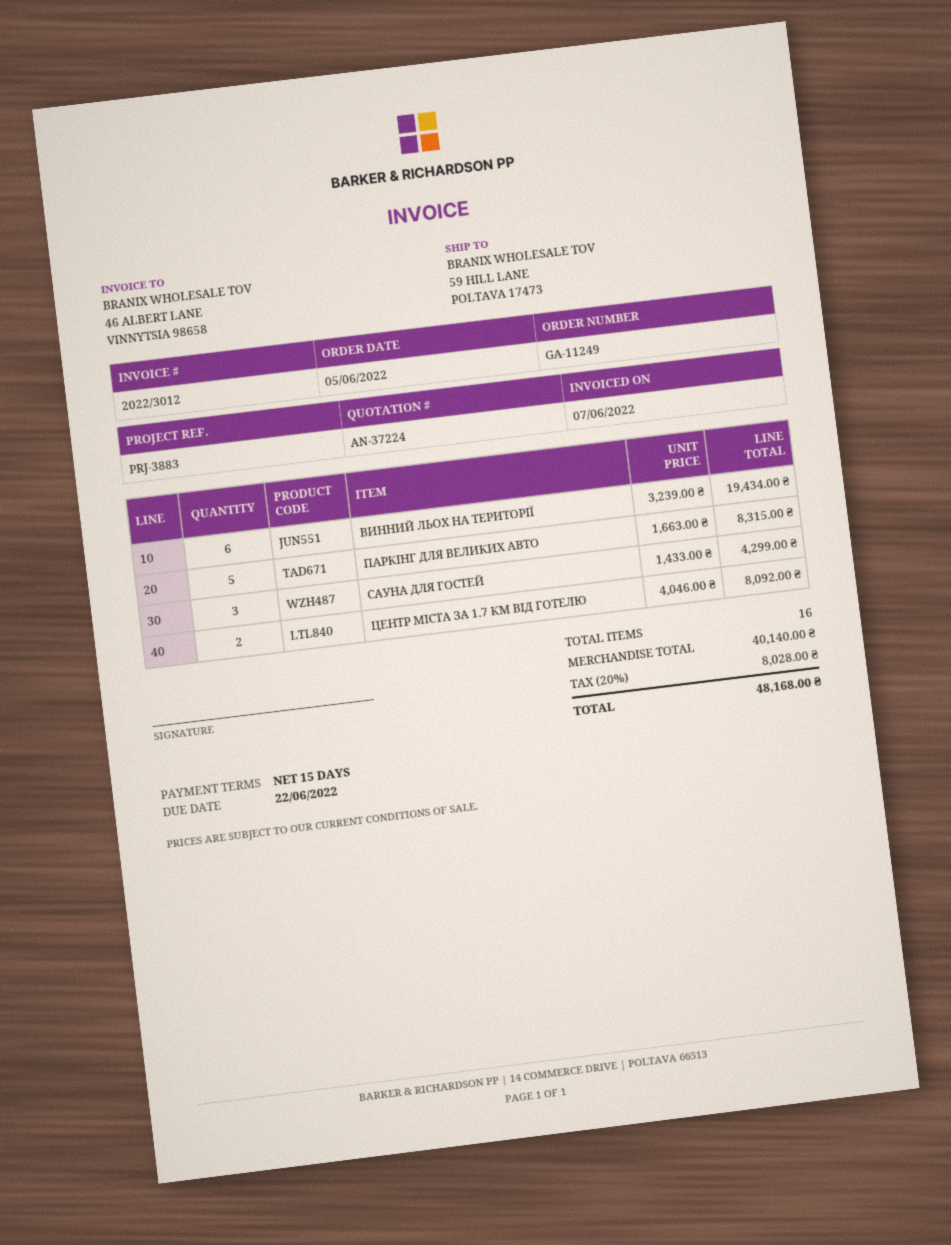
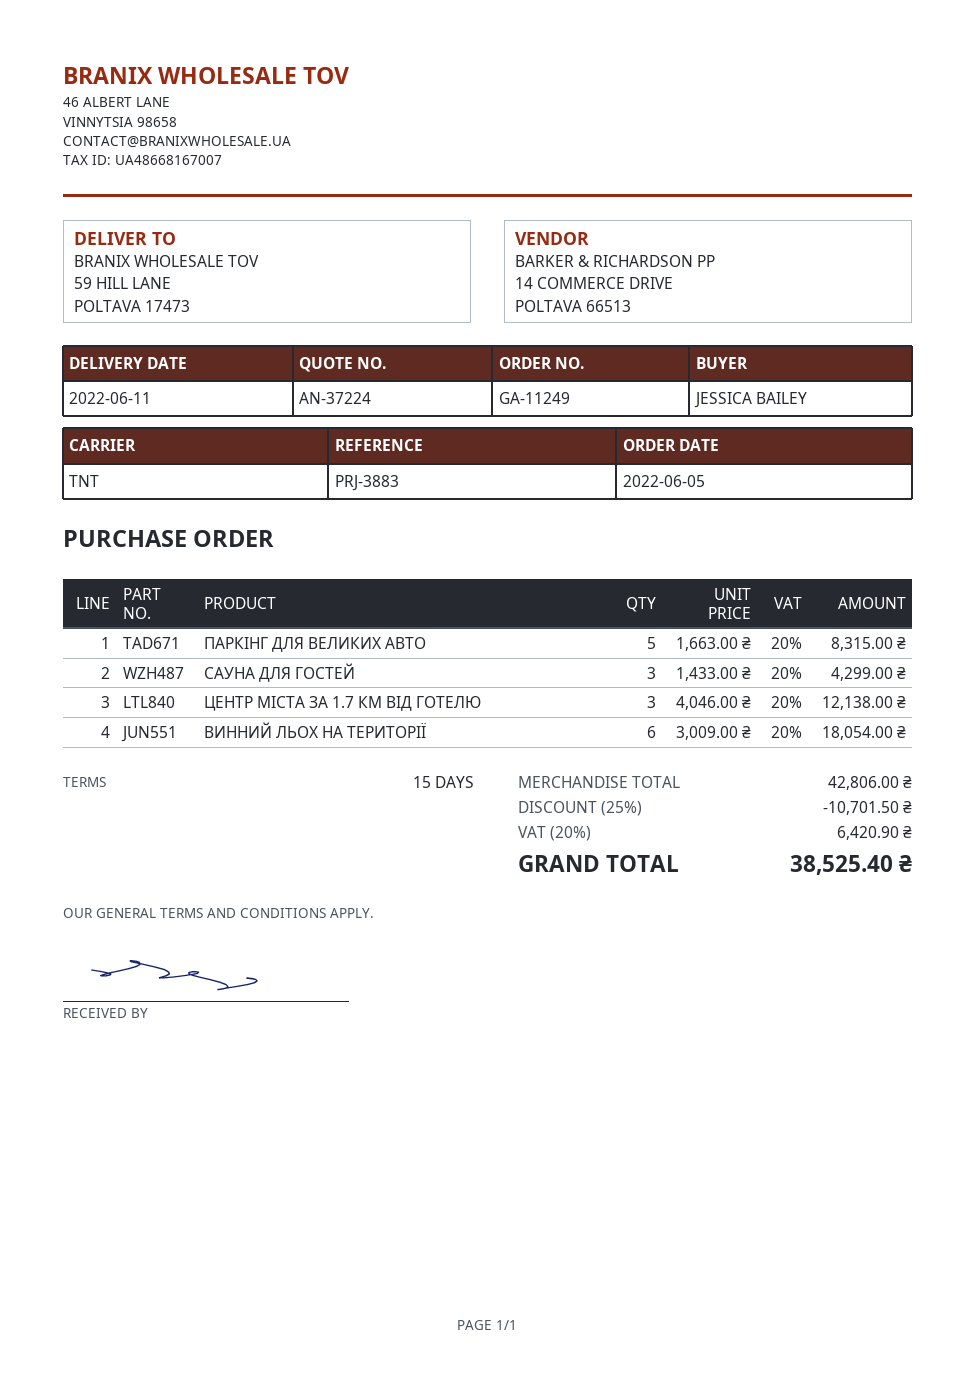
ВИННИЙ ЛЬОХ НА ТЕРИТОРІЇ: 6 x 3239.00 = 19434.00 -> 6 x 3009.00 = 18054.00
ЦЕНТР МІСТА ЗА 1.7 КМ ВІД ГОТЕЛЮ: 2 x 4046.00 = 8092.00 -> 3 x 4046.00 = 12138.00
subtotal: 40140.00 -> 42806.00
discount: none -> 25% = 10701.50
tax: 20% = 8028.00 -> 20% = 6420.90
total: 48168.00 -> 38525.40

